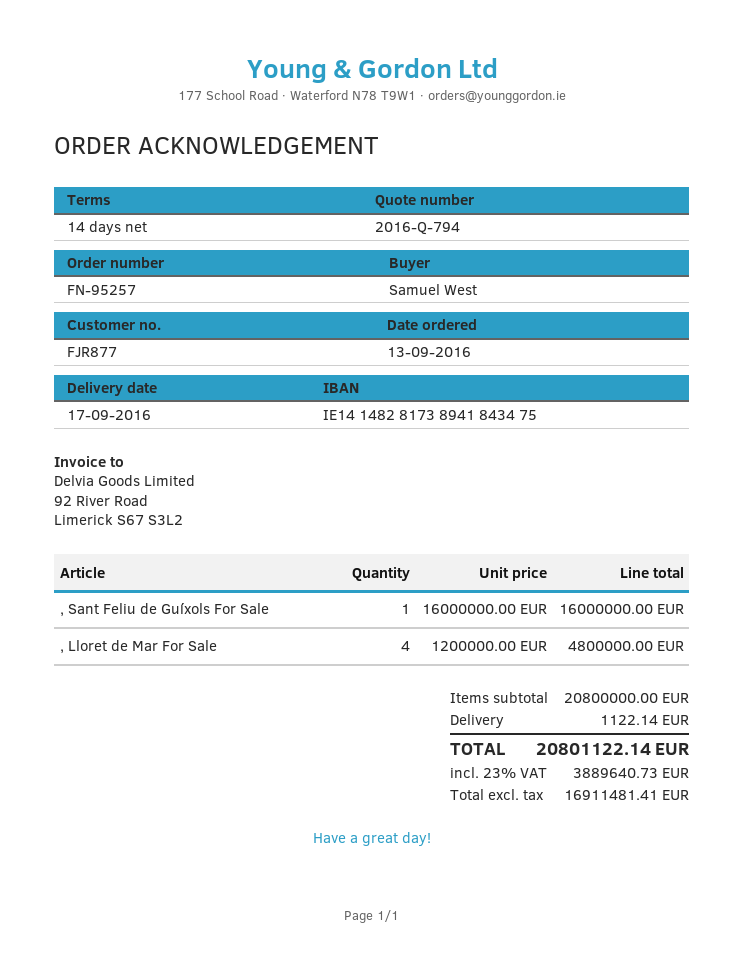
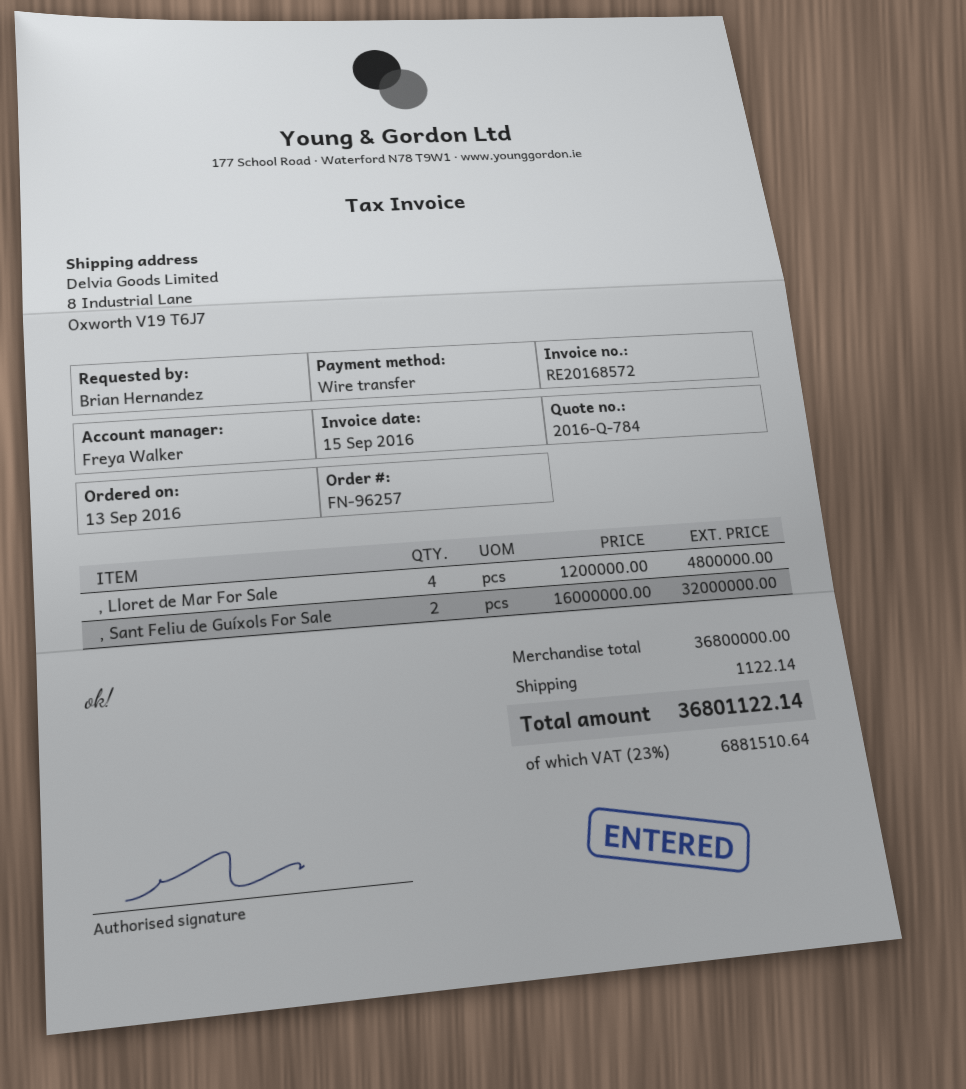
quote number: 2016-Q-794 -> 2016-Q-784
order number: FN-95257 -> FN-96257
ordered by: Samuel West -> Brian Hernandez
, Sant Feliu de Guíxols For Sale: 1 x 16000000.00 = 16000000.00 -> 2 x 16000000.00 = 32000000.00
subtotal: 20800000.00 -> 36800000.00
tax: 23% = 3889640.73 -> 23% = 6881510.64
total: 20801122.14 -> 36801122.14

